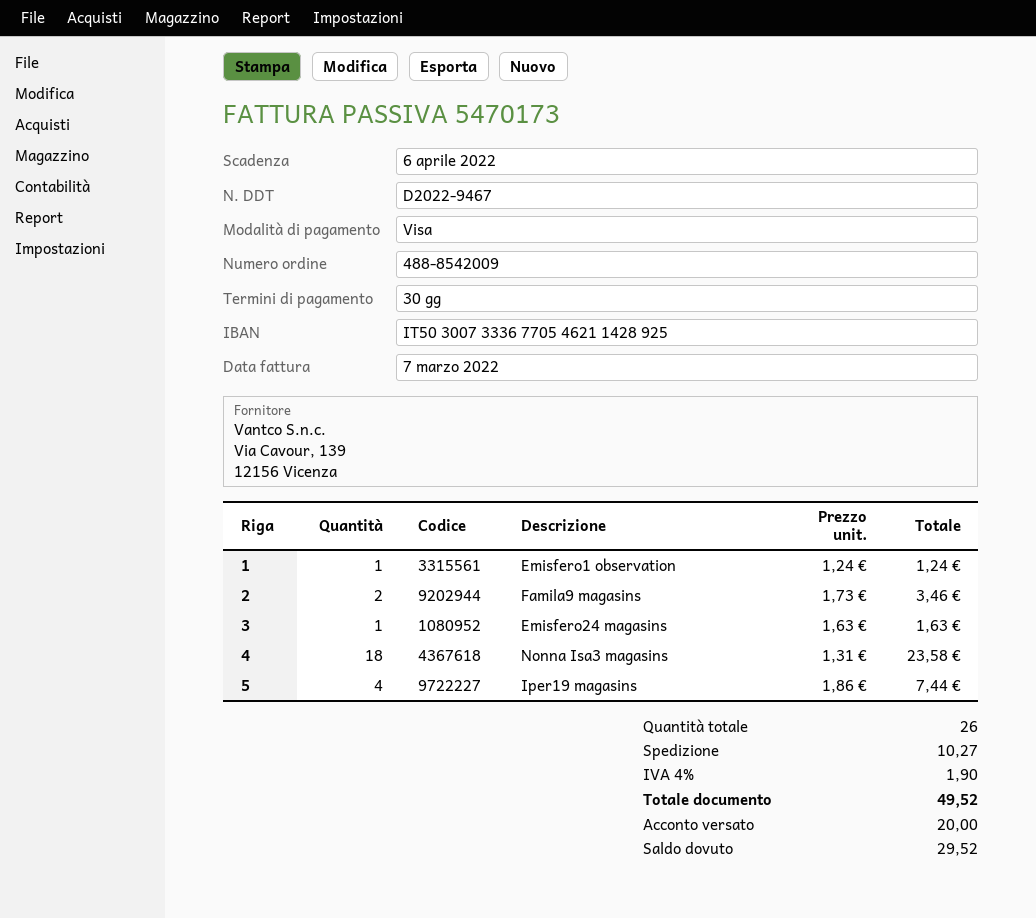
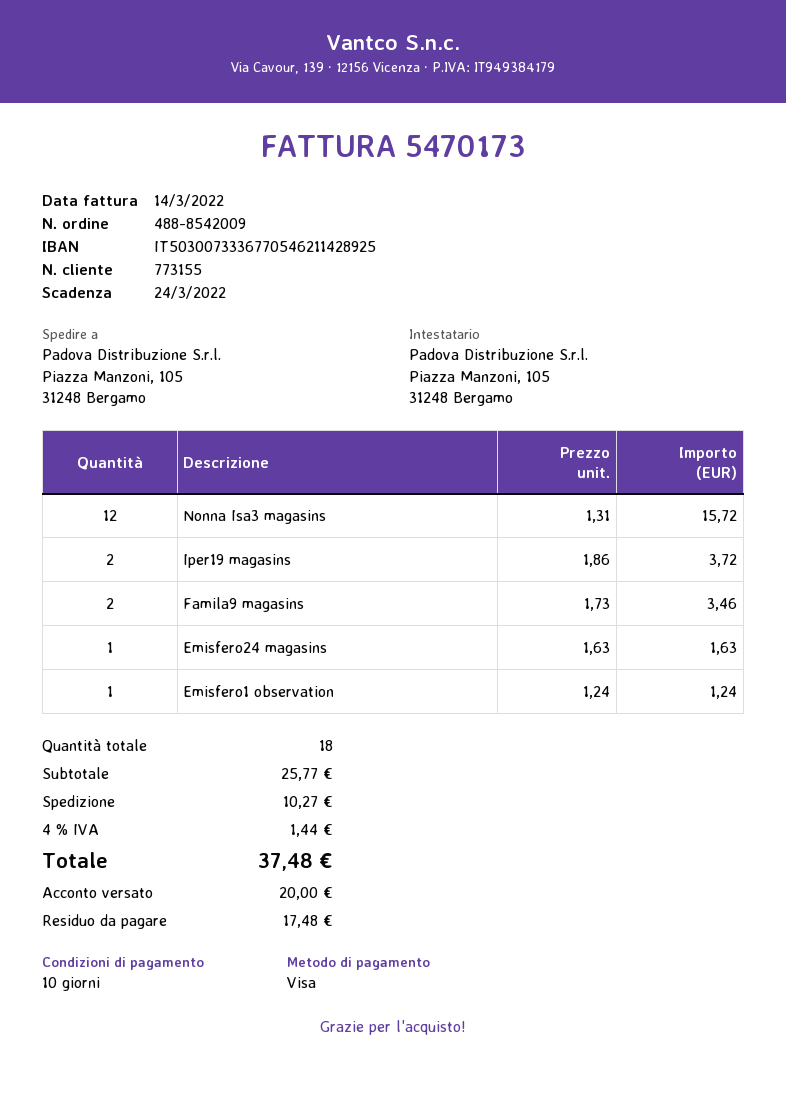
invoice date: 2022-03-07 -> 2022-03-14
payment terms: 30 days -> 10 days
due date: 2022-04-06 -> 2022-03-24
Nonna Isa3 magasins: 18 x 1.31 = 23.58 -> 12 x 1.31 = 15.72
Iper19 magasins: 4 x 1.86 = 7.44 -> 2 x 1.86 = 3.72
total quantity: 26 -> 18
tax: 4% = 1.90 -> 4% = 1.44
total: 49.52 -> 37.48
balance: 29.52 -> 17.48

